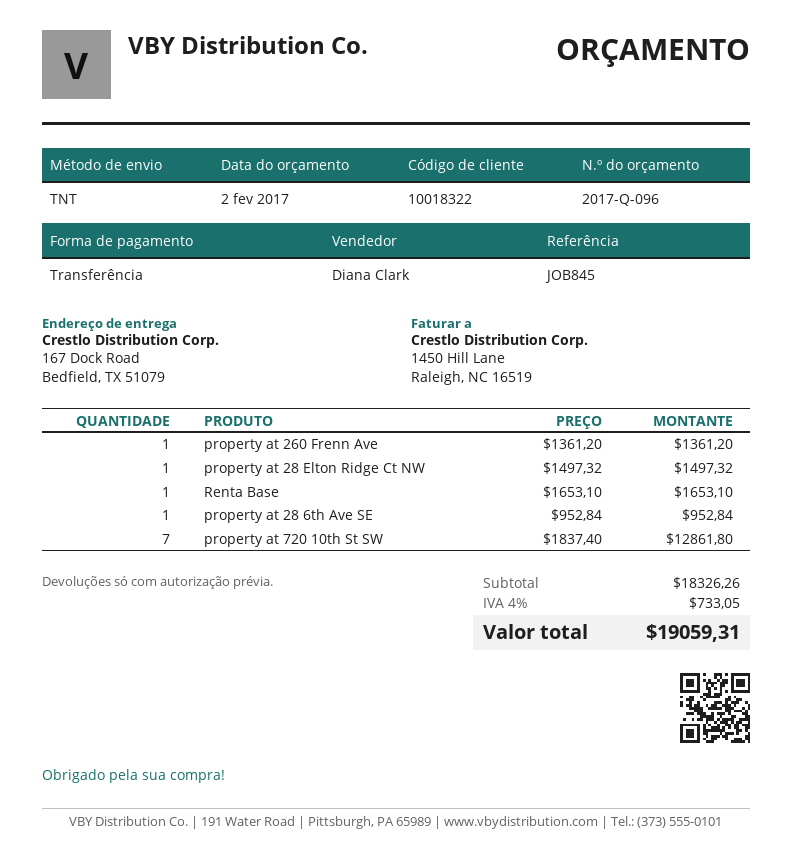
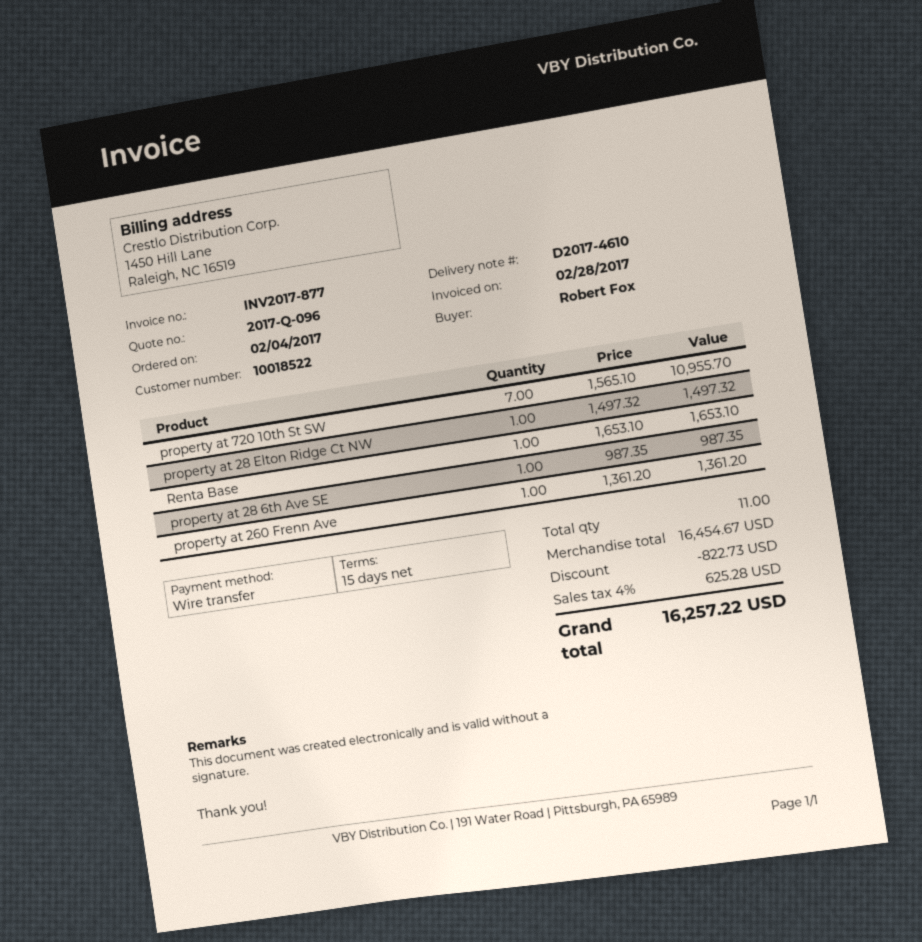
customer number: 10018322 -> 10018522
property at 28 6th Ave SE: 1 x 952.84 = 952.84 -> 1 x 987.35 = 987.35
property at 720 10th St SW: 7 x 1837.40 = 12861.80 -> 7 x 1565.10 = 10955.70
subtotal: 18326.26 -> 16454.67
discount: none -> 822.73
tax: 4% = 733.05 -> 4% = 625.28
total: 19059.31 -> 16257.22

